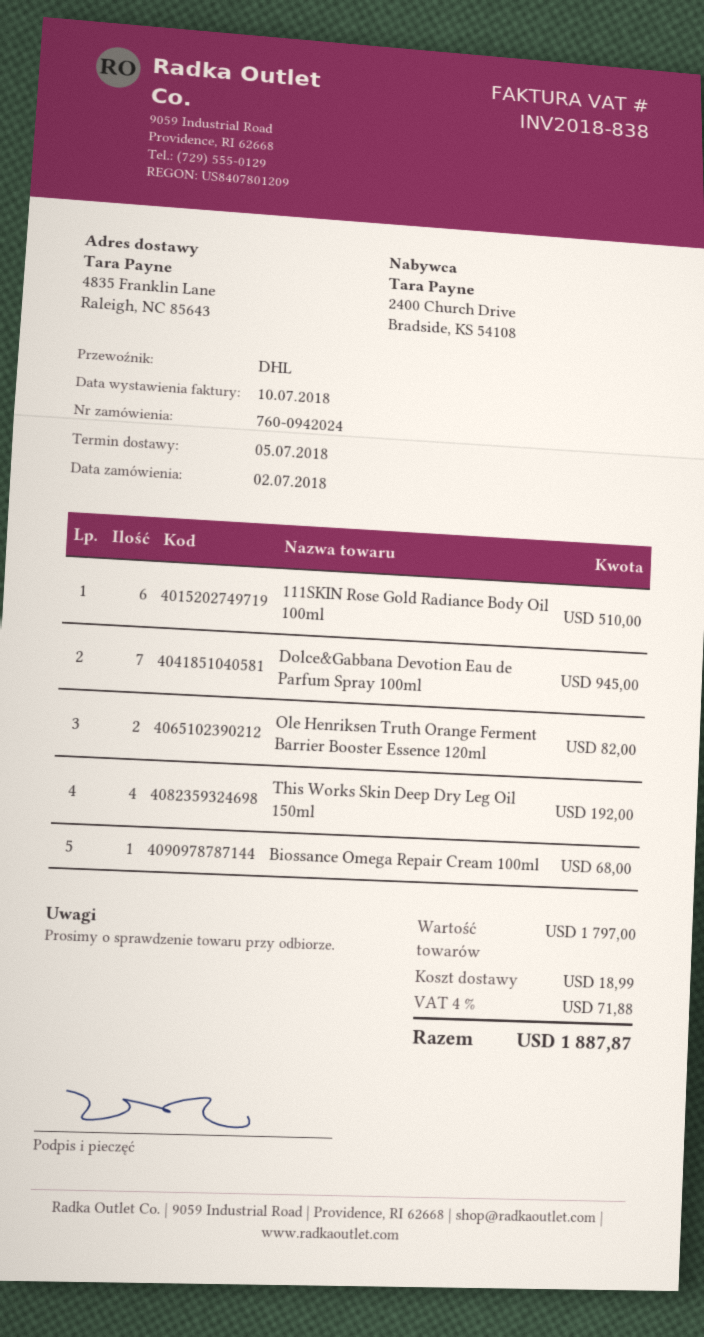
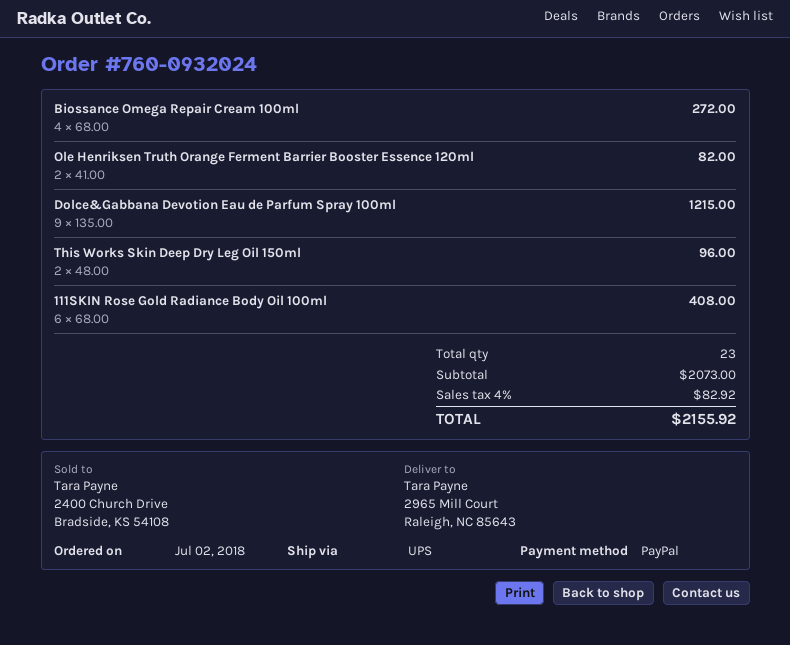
order number: 760-0942024 -> 760-0932024
shipping method: DHL -> UPS
ship to: 4835 Franklin Lane, Raleigh, NC 85643 -> 2965 Mill Court, Raleigh, NC 85643
111SKIN Rose Gold Radiance Body Oil 100ml: 6 for 510.00 -> 6 for 408.00
Dolce&Gabbana Devotion Eau de Parfum Spray 100ml: 7 for 945.00 -> 9 for 1215.00
This Works Skin Deep Dry Leg Oil 150ml: 4 for 192.00 -> 2 for 96.00
Biossance Omega Repair Cream 100ml: 1 for 68.00 -> 4 for 272.00
subtotal: 1797.00 -> 2073.00
shipping: 18.99 -> none
tax: 4% = 71.88 -> 4% = 82.92
total: 1887.87 -> 2155.92

